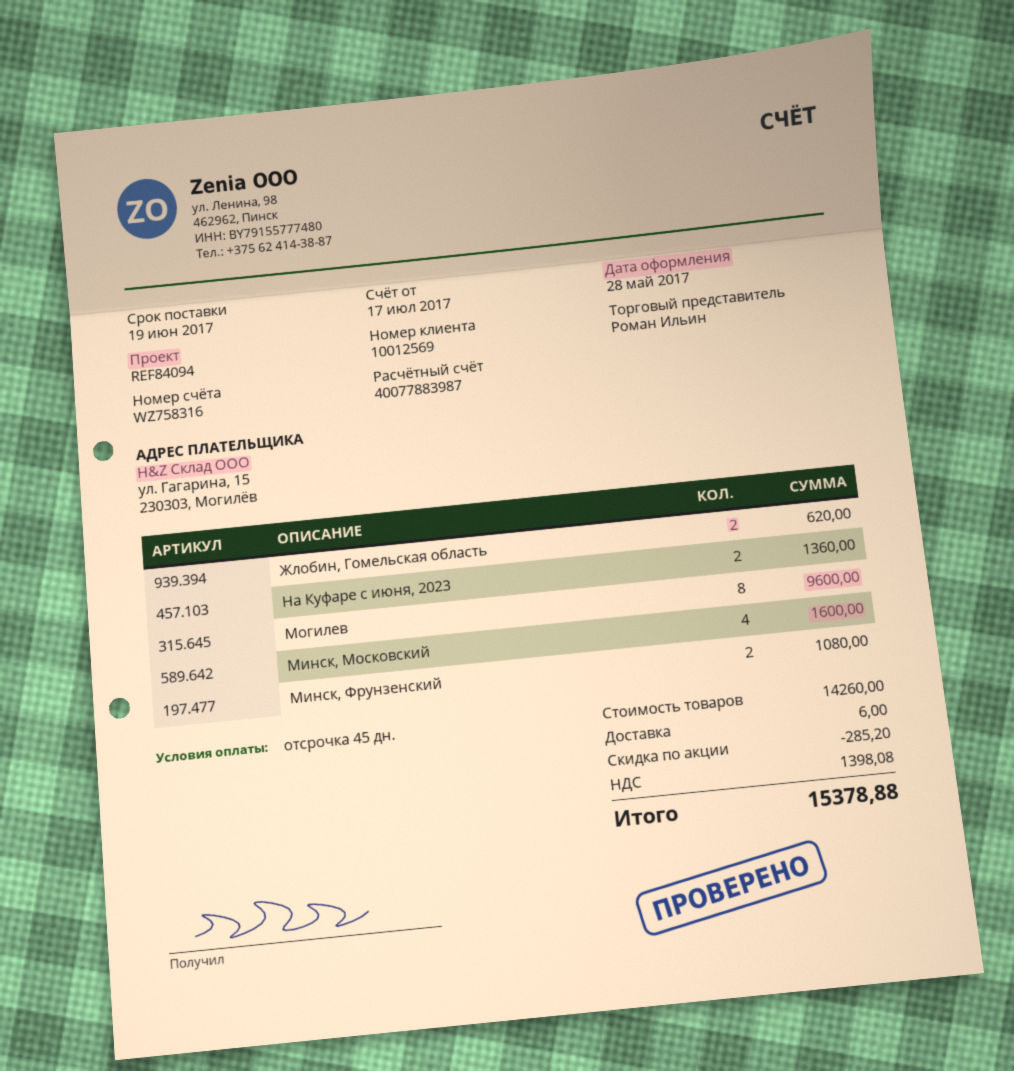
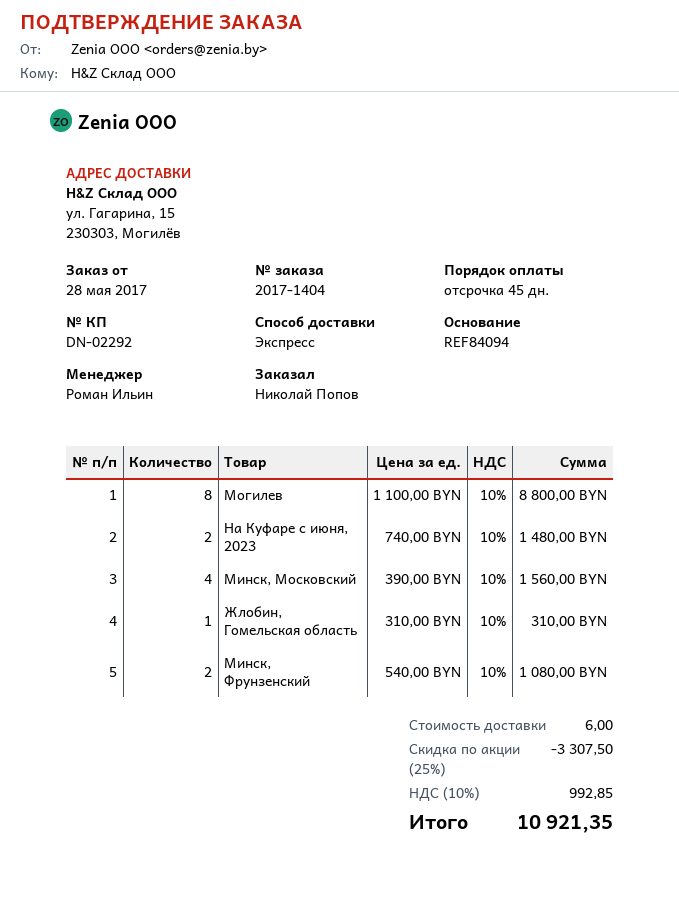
Жлобин, Гомельская область: 2 for 620.00 -> 1 for 310.00
На Куфаре с июня, 2023: 2 for 1360.00 -> 2 for 1480.00
Могилев: 8 for 9600.00 -> 8 for 8800.00
Минск, Московский: 4 for 1600.00 -> 4 for 1560.00
discount: 285.20 -> 3307.50
tax: 1398.08 -> 992.85
total: 15378.88 -> 10921.35

